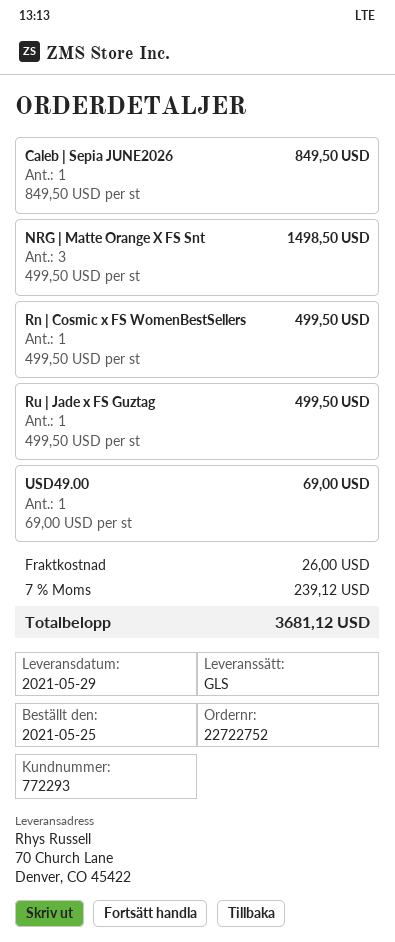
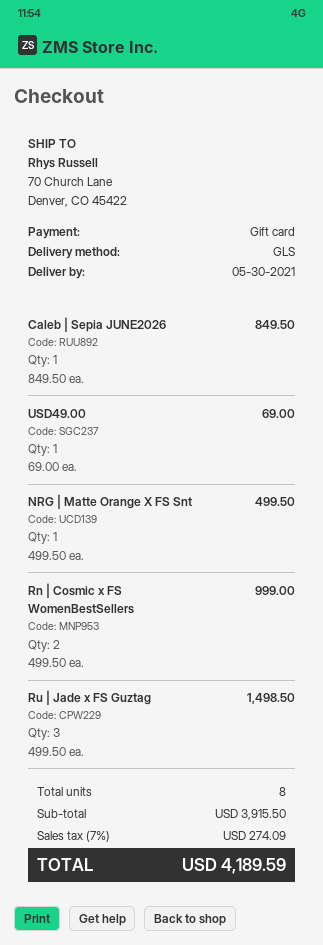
delivery date: 2021-05-29 -> 2021-05-30
NRG | Matte Orange X FS Snt: 3 x 499.50 = 1498.50 -> 1 x 499.50 = 499.50
Rn | Cosmic x FS WomenBestSellers: 1 x 499.50 = 499.50 -> 2 x 499.50 = 999.00
Ru | Jade x FS Guztag: 1 x 499.50 = 499.50 -> 3 x 499.50 = 1498.50
shipping: 26.00 -> none
tax: 7% = 239.12 -> 7% = 274.09
total: 3681.12 -> 4189.59

